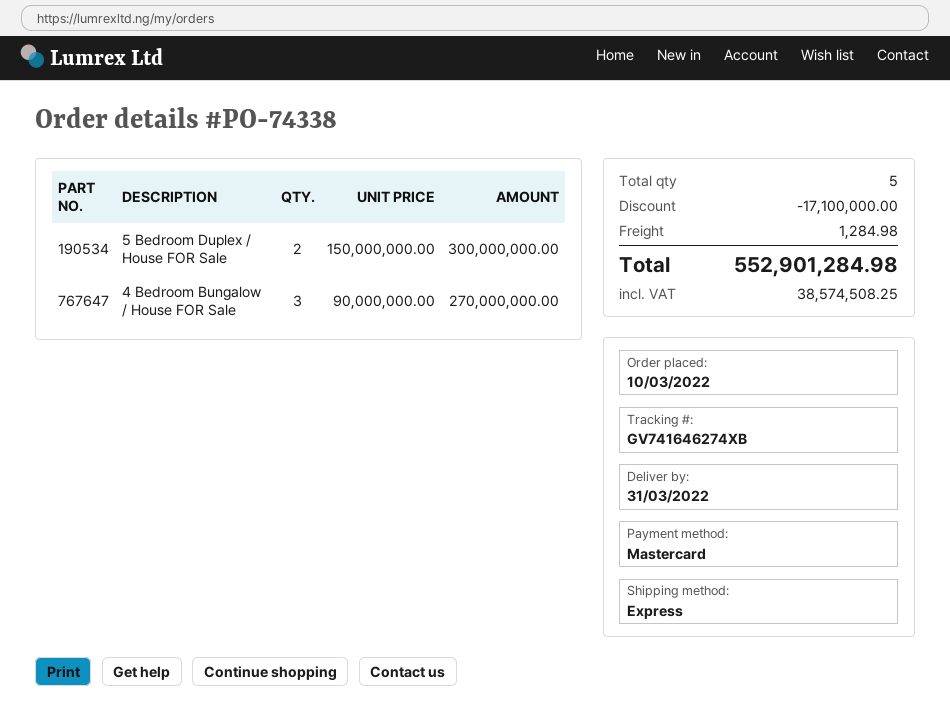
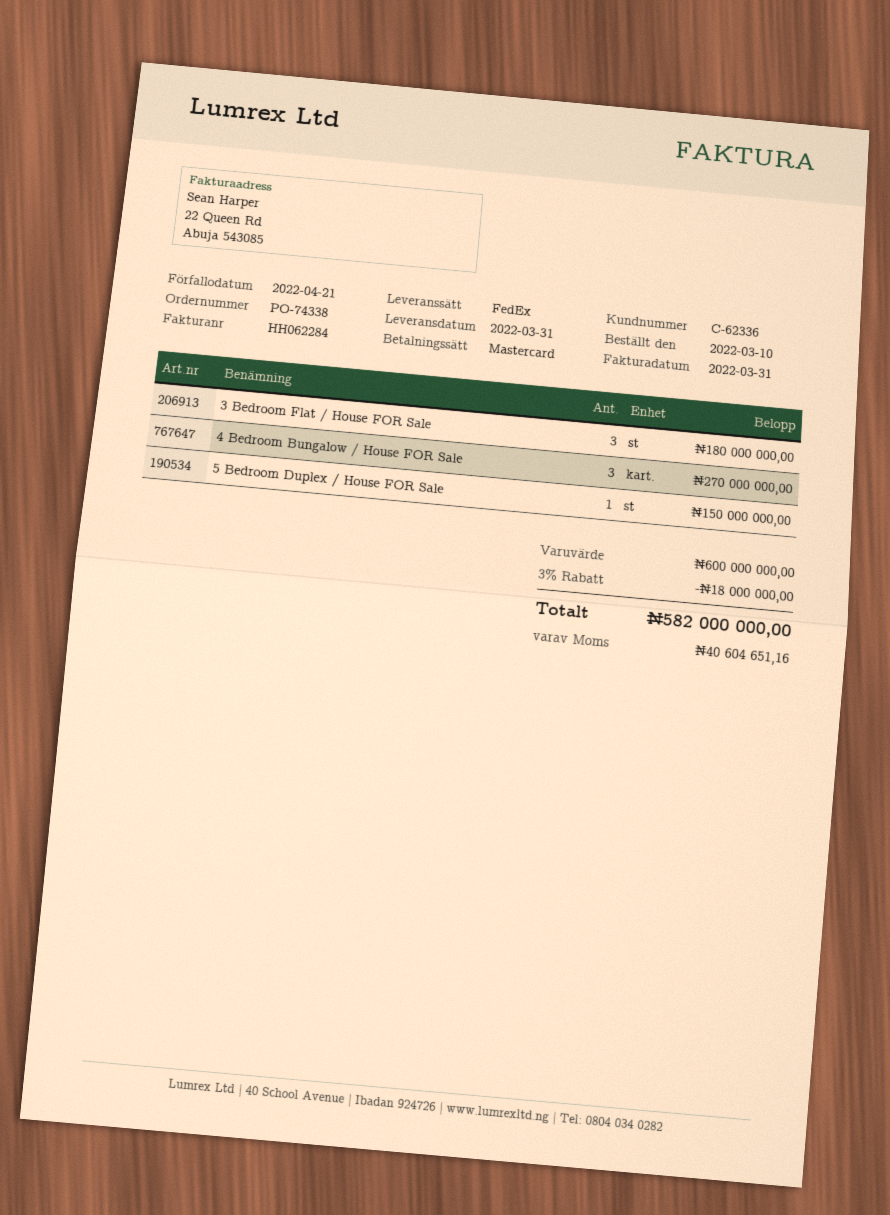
shipping method: express -> FedEx
5 Bedroom Duplex / House FOR Sale: 2 for 300000000.00 -> 1 for 150000000.00
3 Bedroom Flat / House FOR Sale: none -> 3 for 180000000.00
discount: 17100000.00 -> 18000000.00
shipping: 1284.98 -> none
tax: 38574508.25 -> 40604651.16
total: 552901284.98 -> 582000000.00

